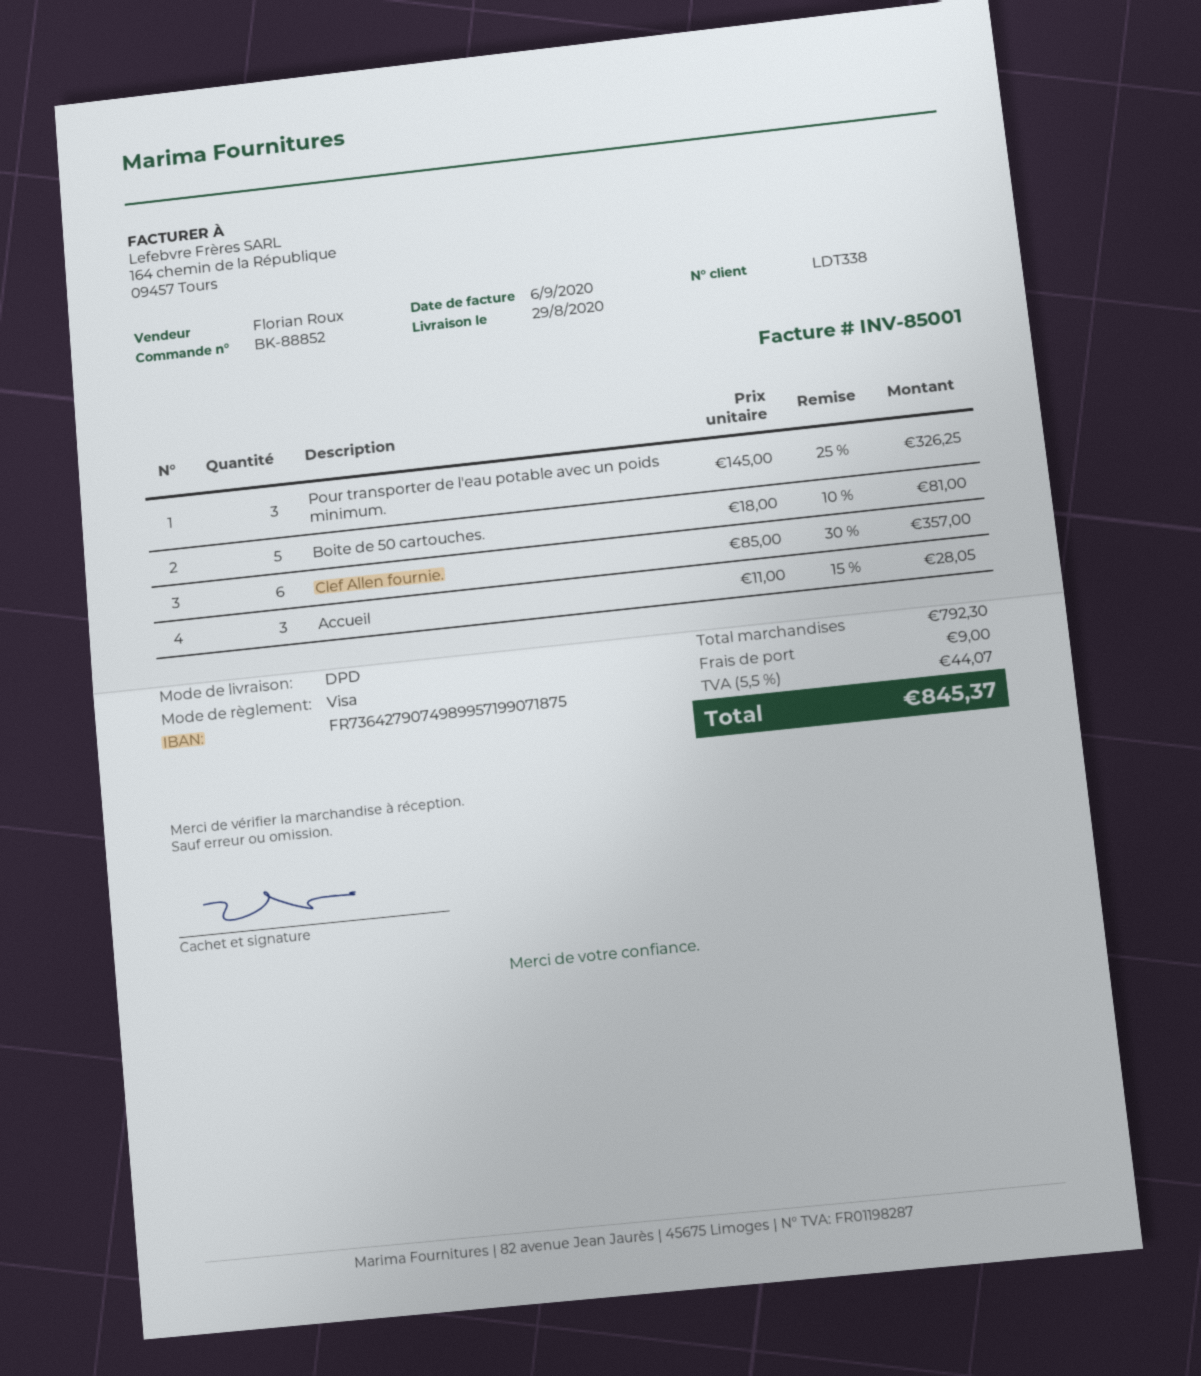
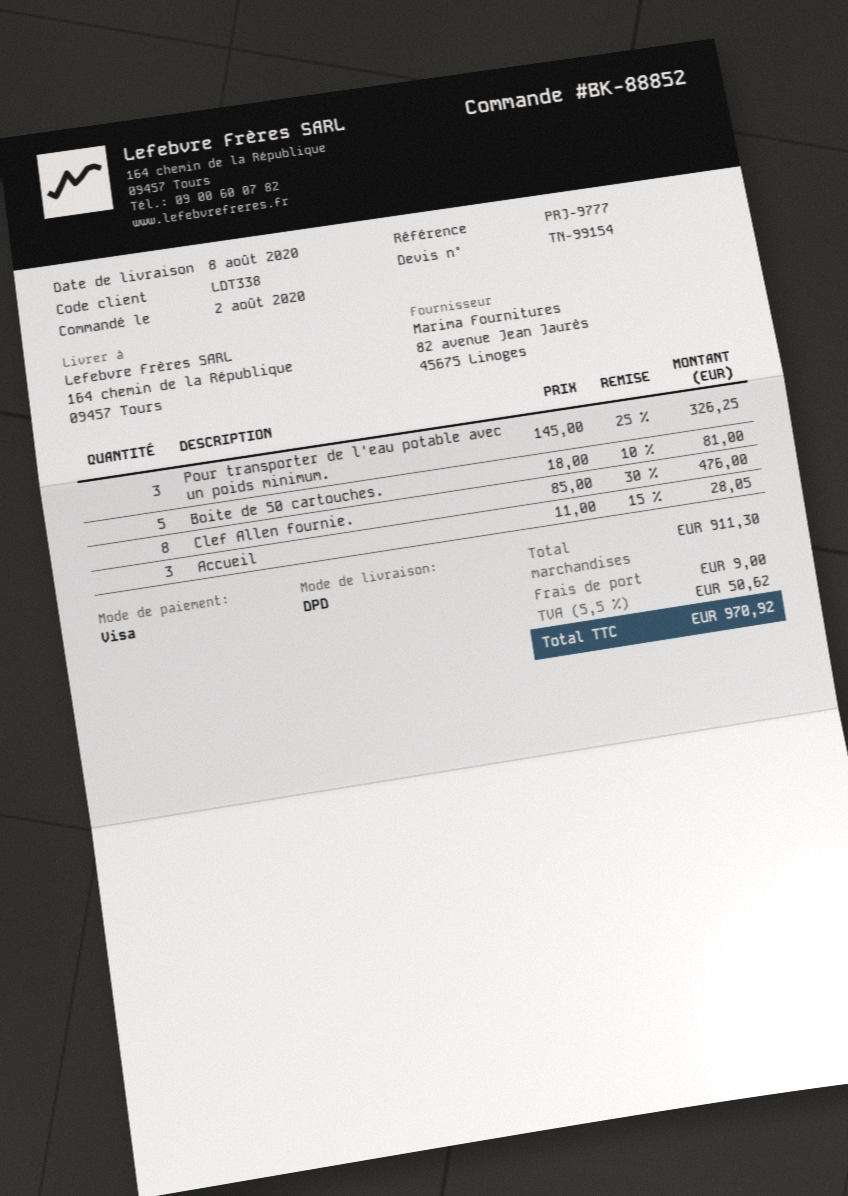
delivery date: 2020-08-29 -> 2020-08-08
Clef Allen fournie.: 6 x 85.00 - 30% = 357.00 -> 8 x 85.00 - 30% = 476.00
subtotal: 792.30 -> 911.30
tax: 5.5% = 44.07 -> 5.5% = 50.62
total: 845.37 -> 970.92

